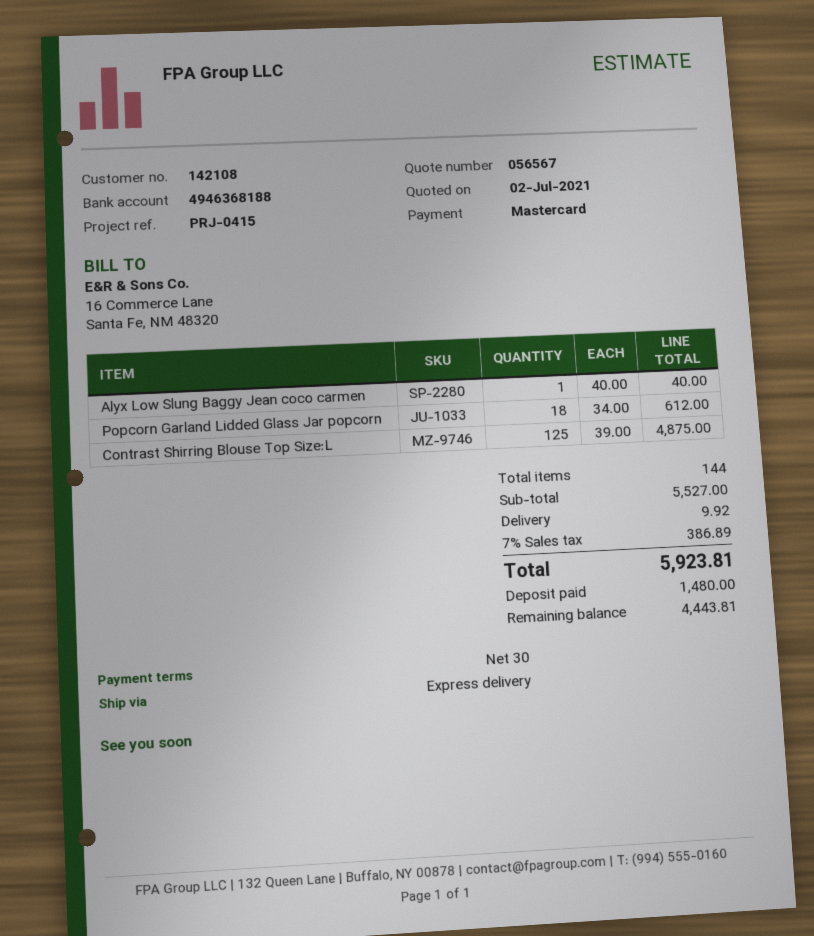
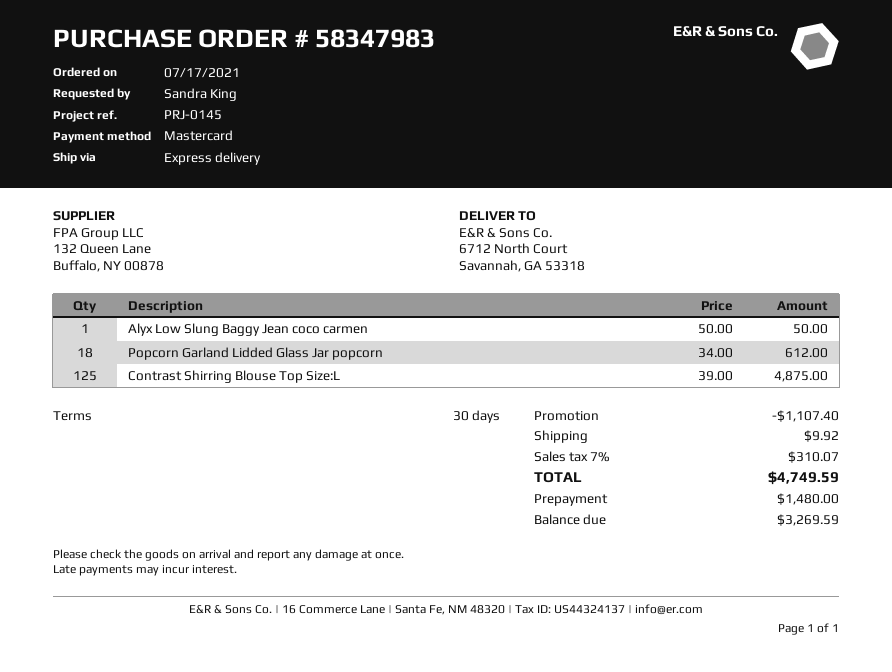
reference: PRJ-0415 -> PRJ-0145
Alyx Low Slung Baggy Jean coco carmen: 1 x 40.00 = 40.00 -> 1 x 50.00 = 50.00
discount: none -> 1107.40
tax: 7% = 386.89 -> 7% = 310.07
total: 5923.81 -> 4749.59
balance: 4443.81 -> 3269.59

